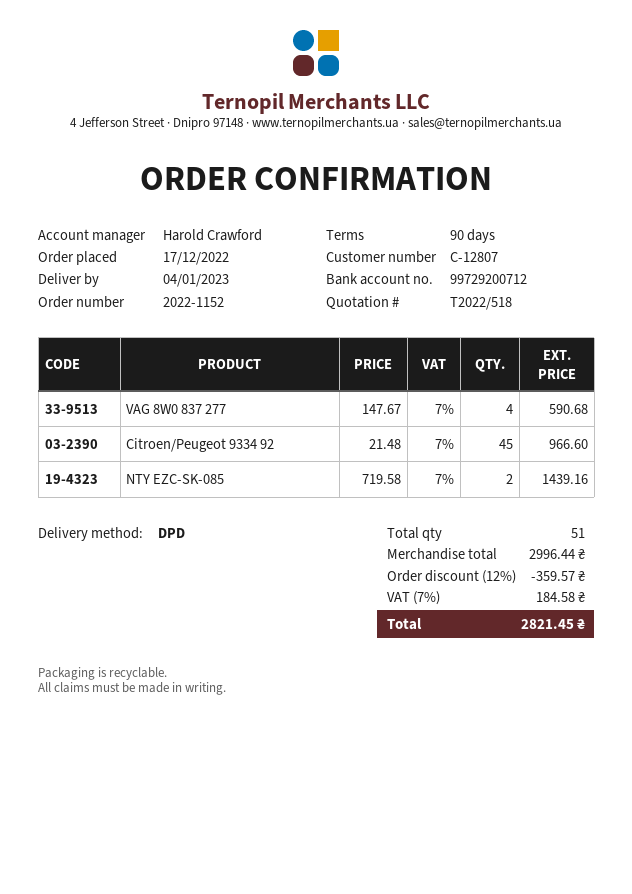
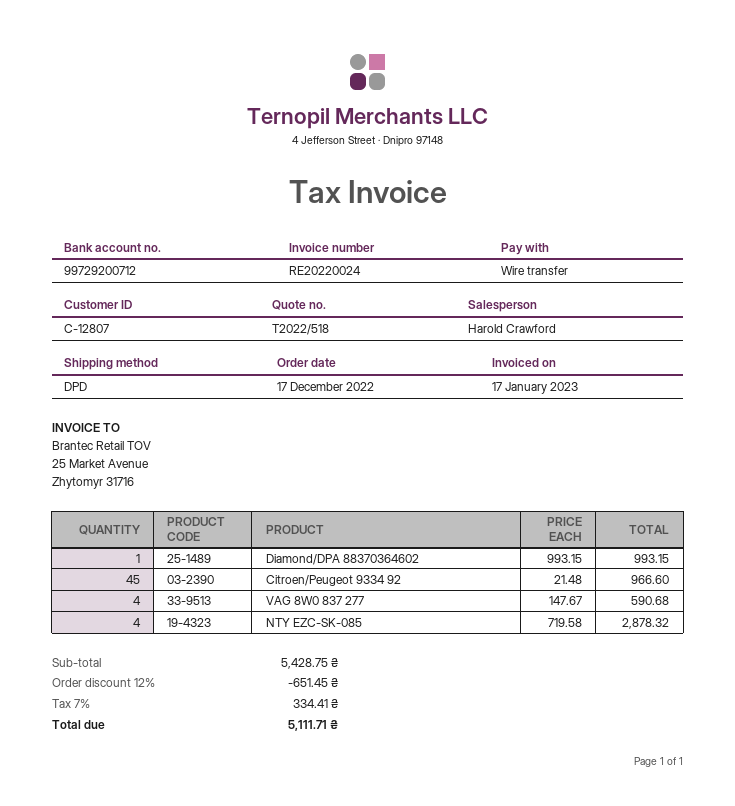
NTY EZC-SK-085: 2 x 719.58 = 1439.16 -> 4 x 719.58 = 2878.32
Diamond/DPA 88370364602: none -> 1 x 993.15 = 993.15
subtotal: 2996.44 -> 5428.75
discount: 12% = 359.57 -> 12% = 651.45
tax: 7% = 184.58 -> 7% = 334.41
total: 2821.45 -> 5111.71

